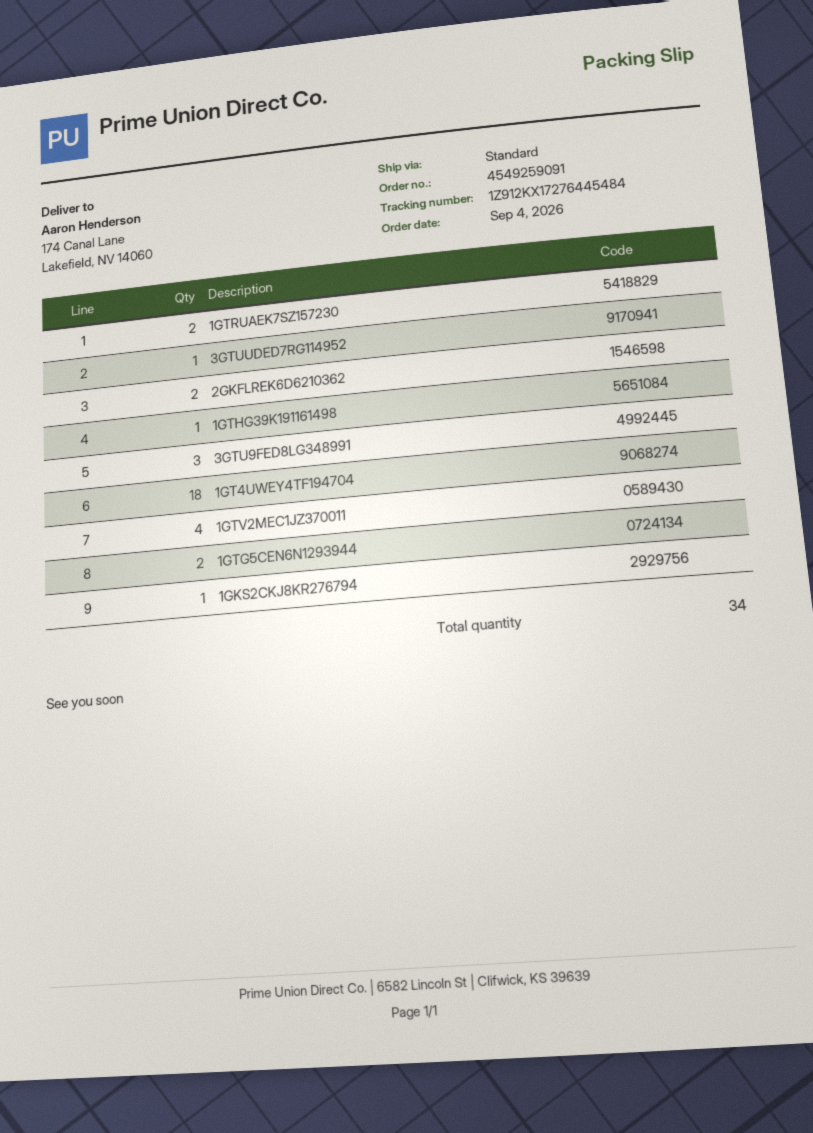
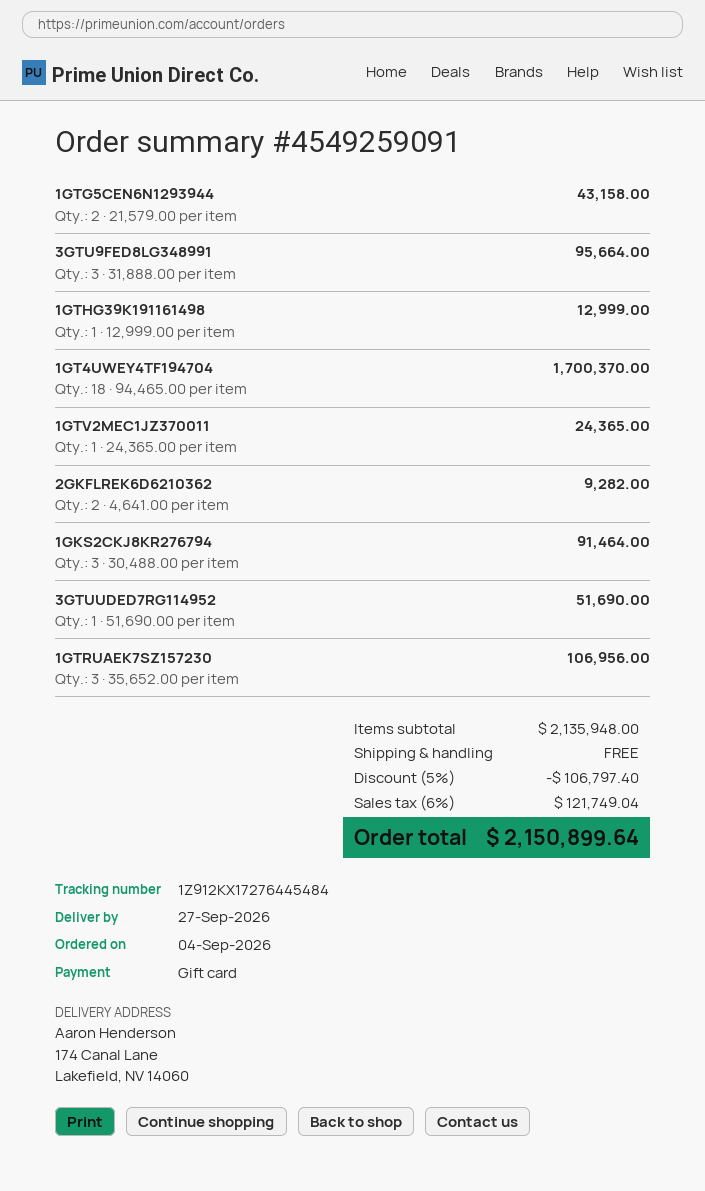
1GTRUAEK7SZ157230: 2 -> 3
1GTV2MEC1JZ370011: 4 -> 1
1GKS2CKJ8KR276794: 1 -> 3

